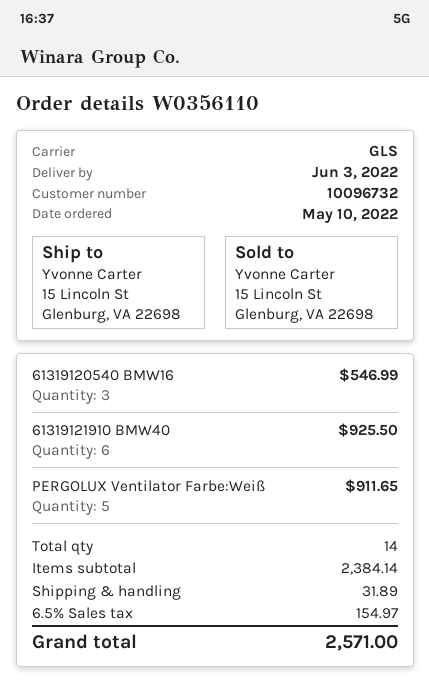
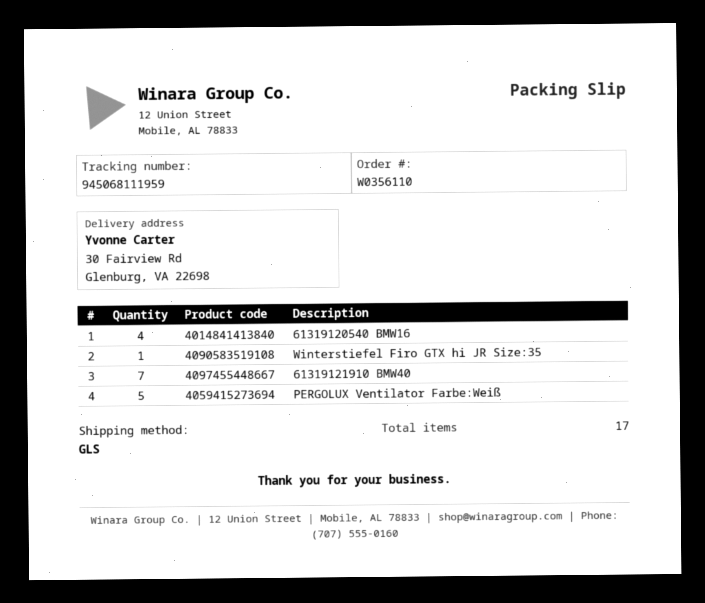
ship to: 15 Lincoln St, Glenburg, VA 22698 -> 30 Fairview Rd, Glenburg, VA 22698
61319120540 BMW16: 3 -> 4
61319121910 BMW40: 6 -> 7
Winterstiefel Firo GTX hi JR Size:35: none -> 1
total quantity: 14 -> 17

